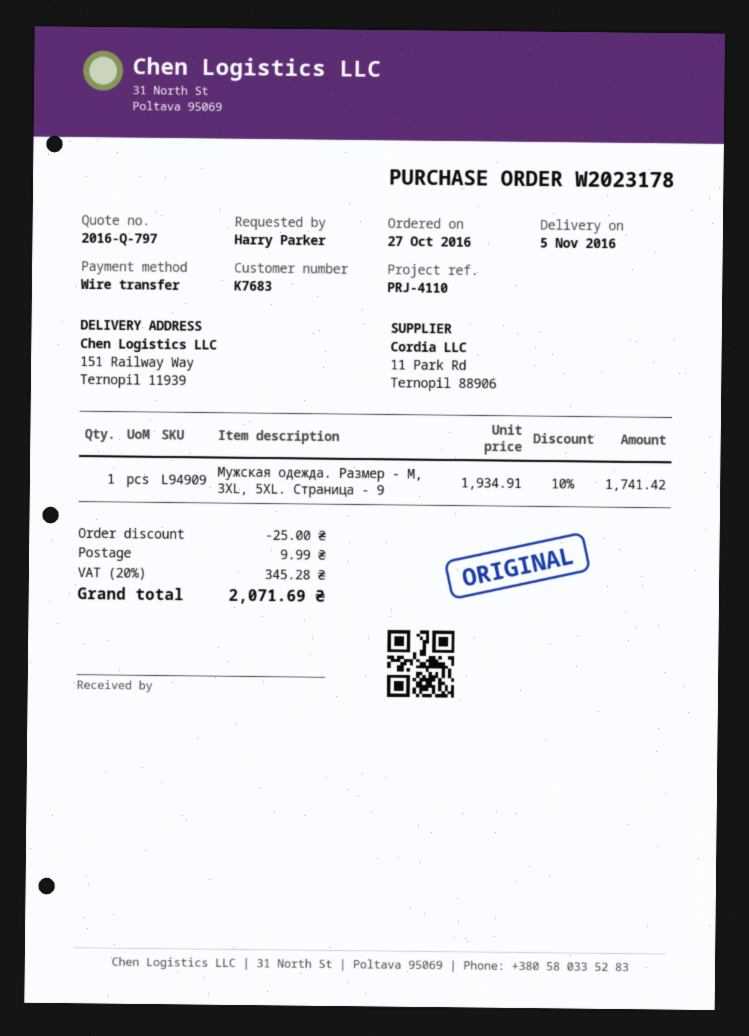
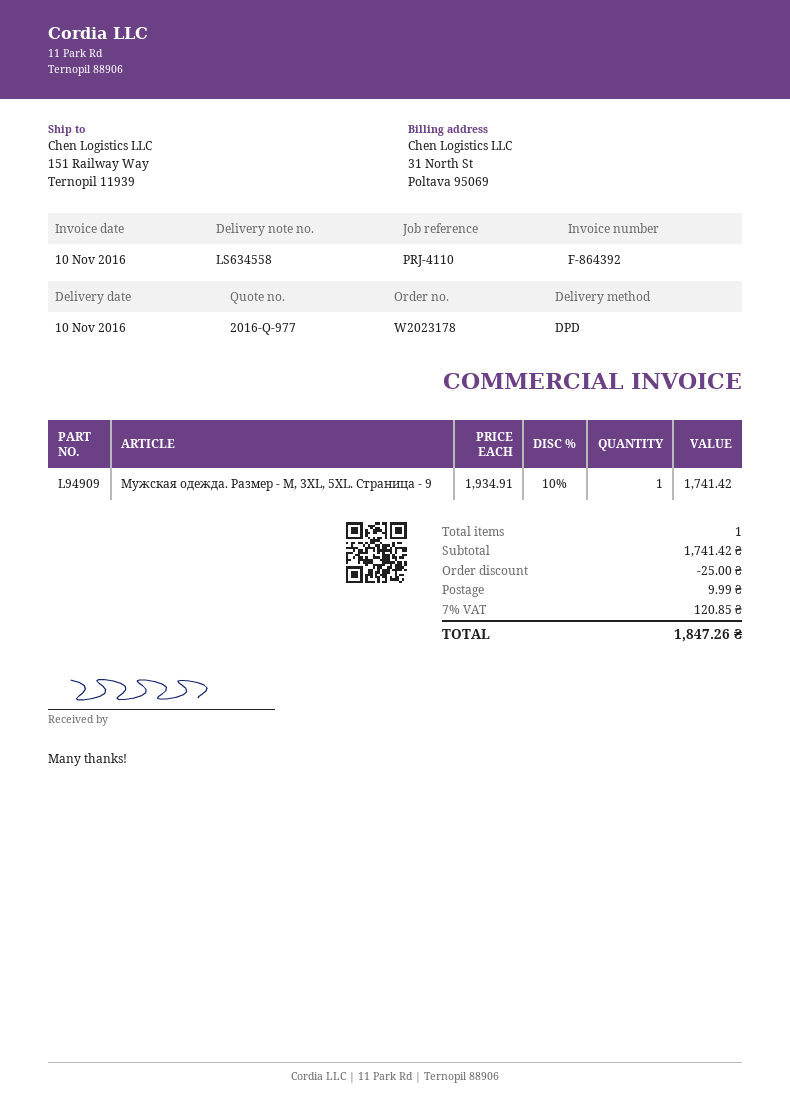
quote number: 2016-Q-797 -> 2016-Q-977
delivery date: 2016-11-05 -> 2016-11-10
tax: 20% = 345.28 -> 7% = 120.85
total: 2071.69 -> 1847.26

